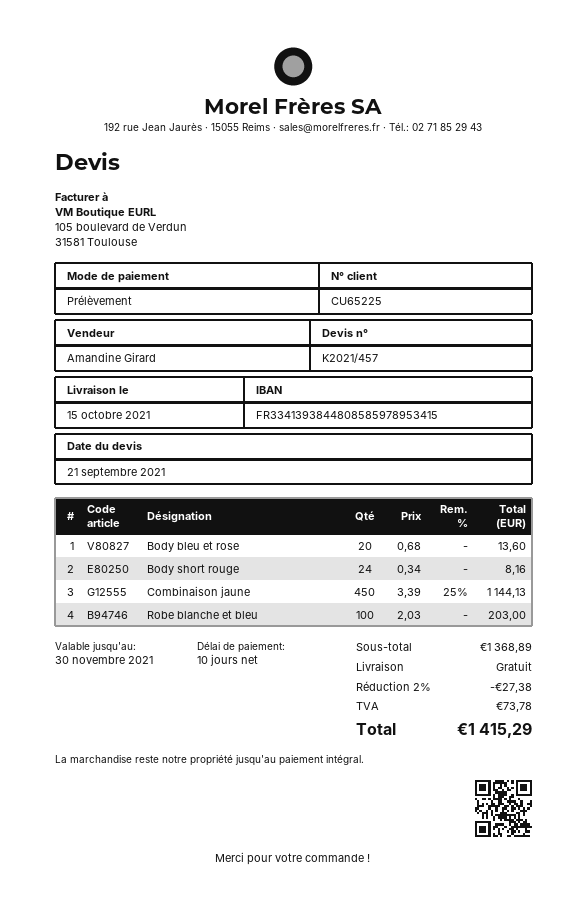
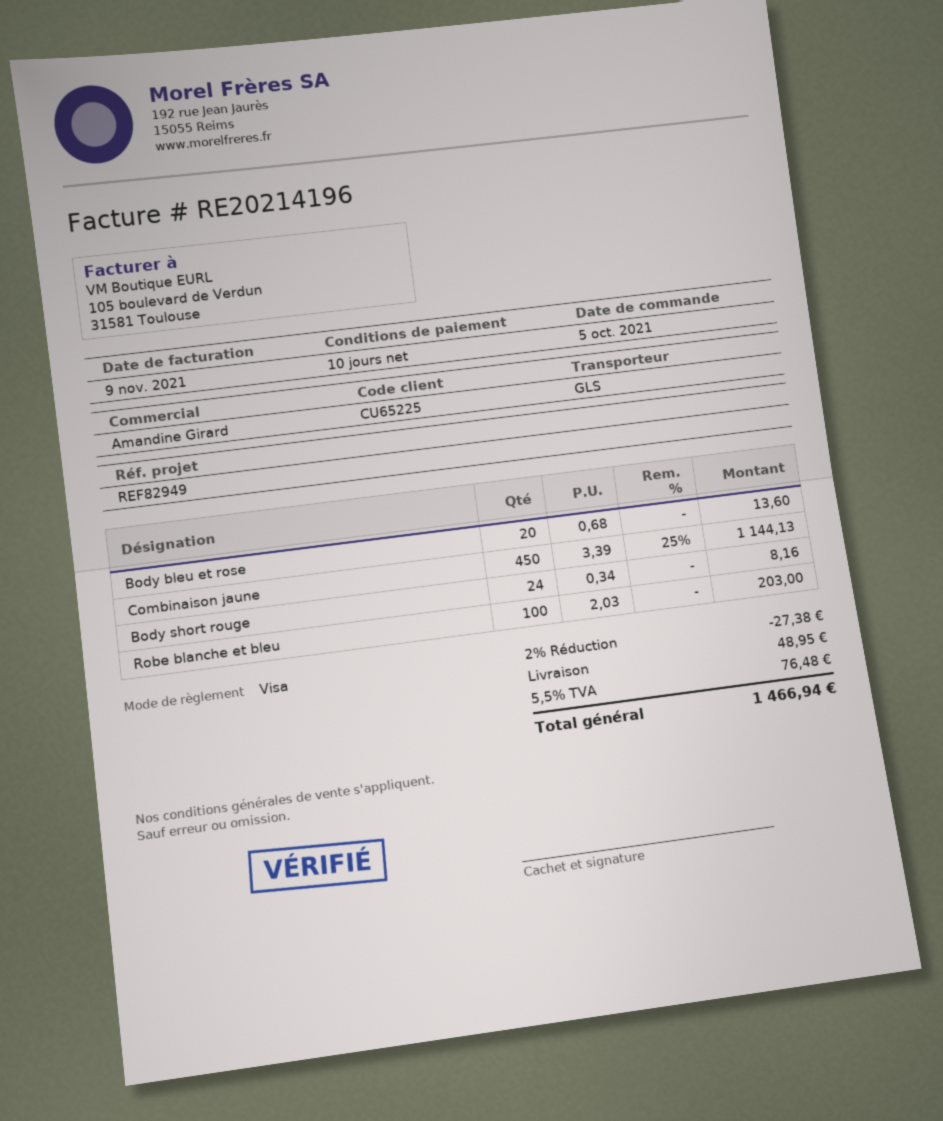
payment method: direct debit -> Visa
shipping: 0.00 -> 48.95
tax: 73.78 -> 76.48
total: 1415.29 -> 1466.94

